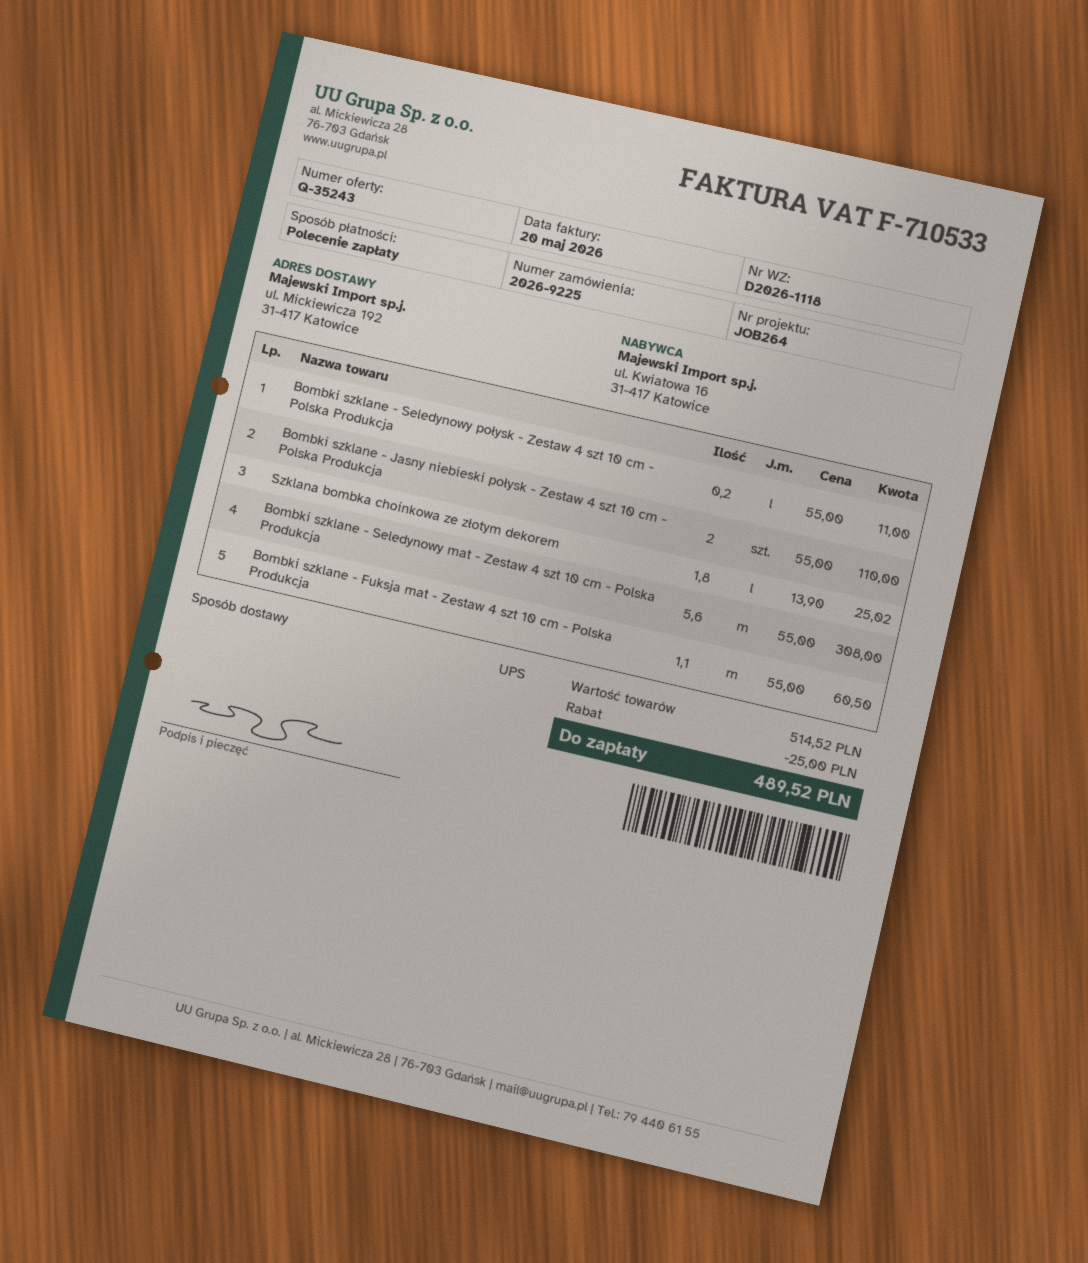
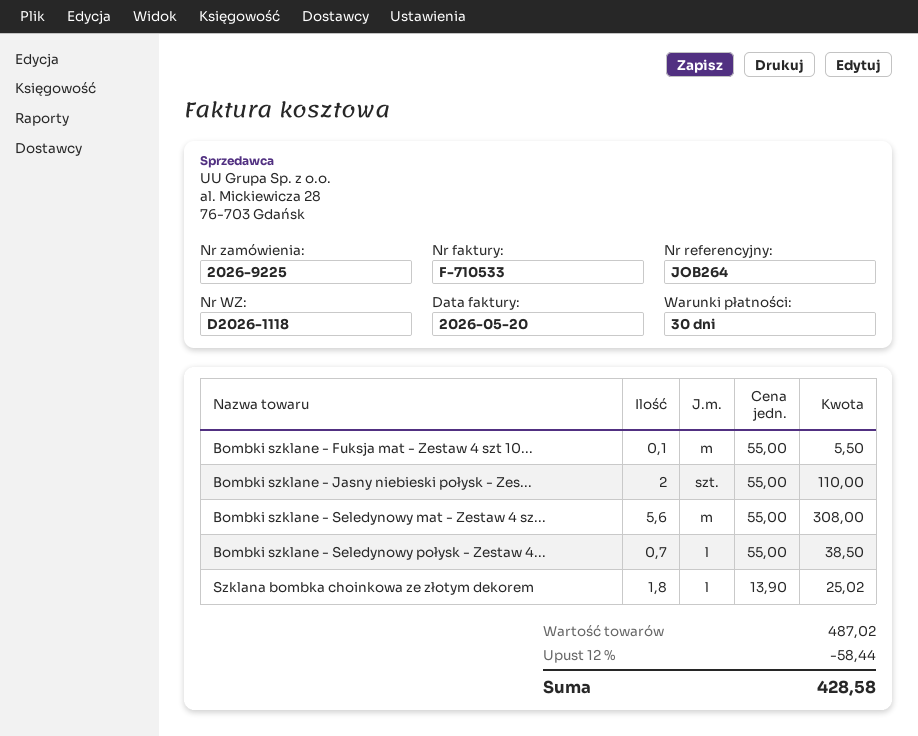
Bombki szklane - Seledynowy połysk - Zestaw 4 szt 10 cm - Polska Produkcja: 0.2 x 55.00 = 11.00 -> 0.7 x 55.00 = 38.50
Bombki szklane - Fuksja mat - Zestaw 4 szt 10 cm - Polska Produkcja: 1.1 x 55.00 = 60.50 -> 0.1 x 55.00 = 5.50
subtotal: 514.52 -> 487.02
discount: 25.00 -> 58.44
total: 489.52 -> 428.58

